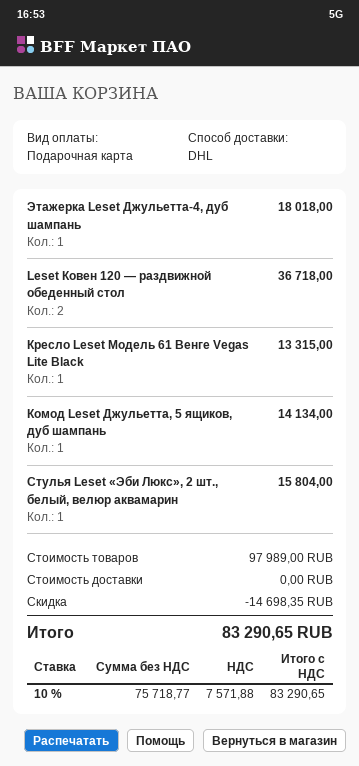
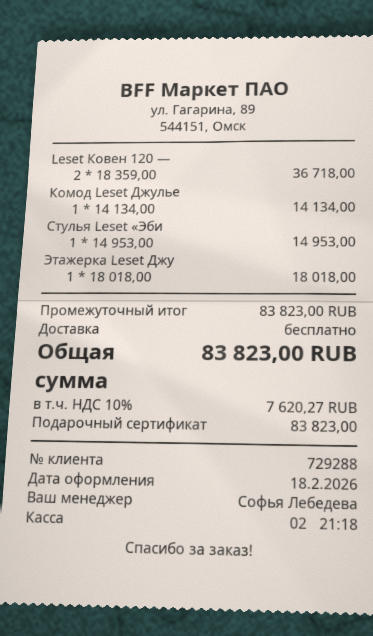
Кресло Leset Модель 61 Венге Vegas Lite Black: 1 for 13315.00 -> none
Стулья Leset «Эби Люкс», 2 шт., белый, велюр аквамарин: 1 for 15804.00 -> 1 for 14953.00
subtotal: 97989.00 -> 83823.00
discount: 14698.35 -> none
tax: 10% = 7571.88 -> 10% = 7620.27
total: 83290.65 -> 83823.00

